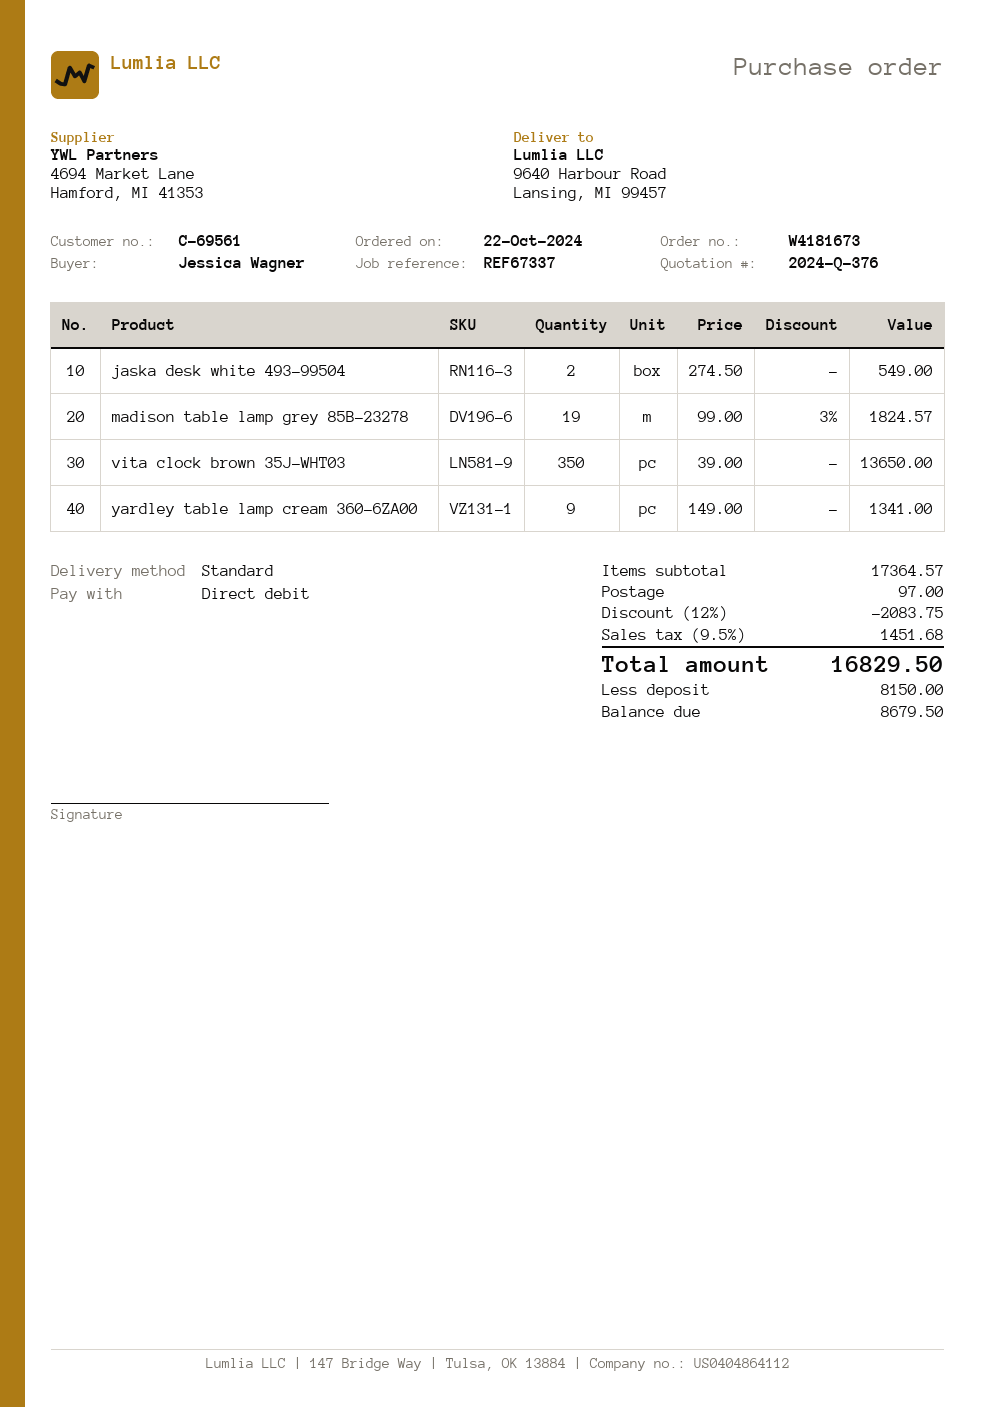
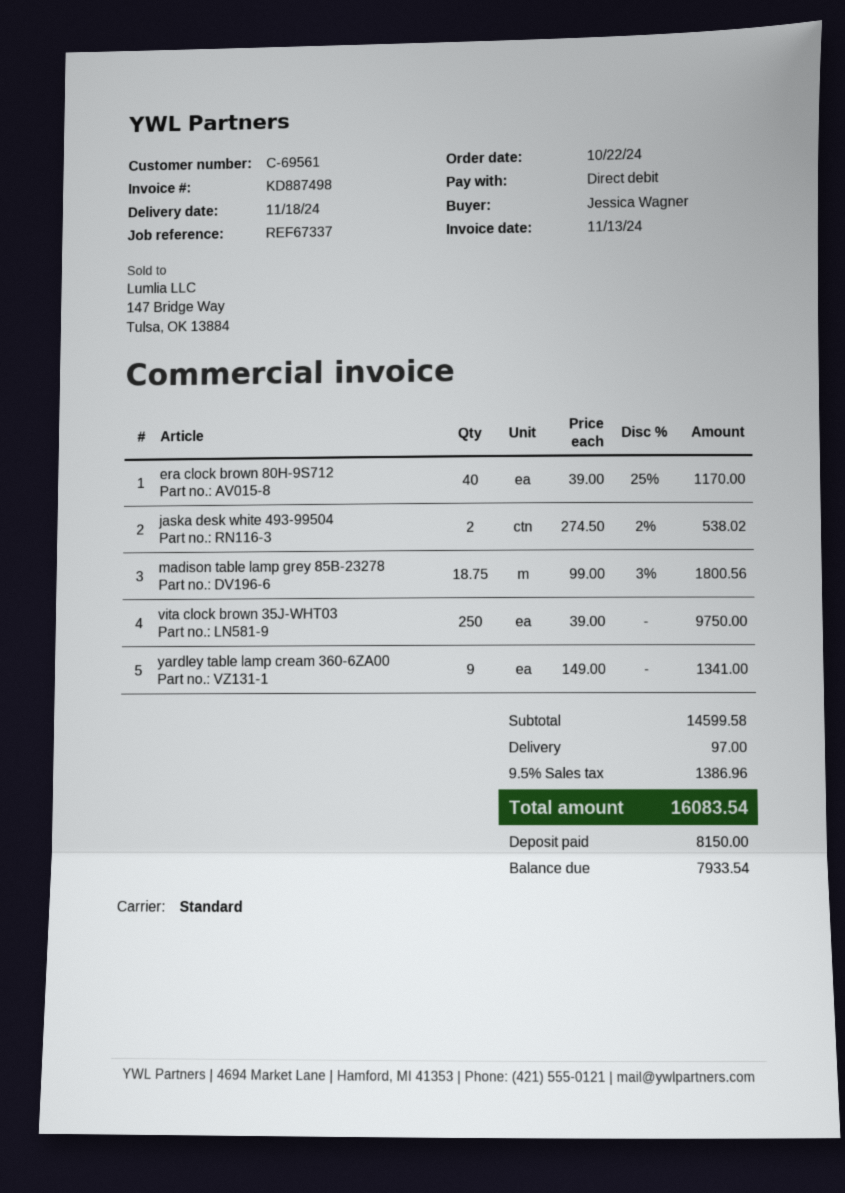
jaska desk white 493-99504: 2 x 274.50 = 549.00 -> 2 x 274.50 - 2% = 538.02
madison table lamp grey 85B-23278: 19 x 99.00 - 3% = 1824.57 -> 18.75 x 99.00 - 3% = 1800.56
vita clock brown 35J-WHT03: 350 x 39.00 = 13650.00 -> 250 x 39.00 = 9750.00
era clock brown 80H-9S712: none -> 40 x 39.00 - 25% = 1170.00
subtotal: 17364.57 -> 14599.58
discount: 12% = 2083.75 -> none
tax: 9.5% = 1451.68 -> 9.5% = 1386.96
total: 16829.50 -> 16083.54
balance: 8679.50 -> 7933.54

